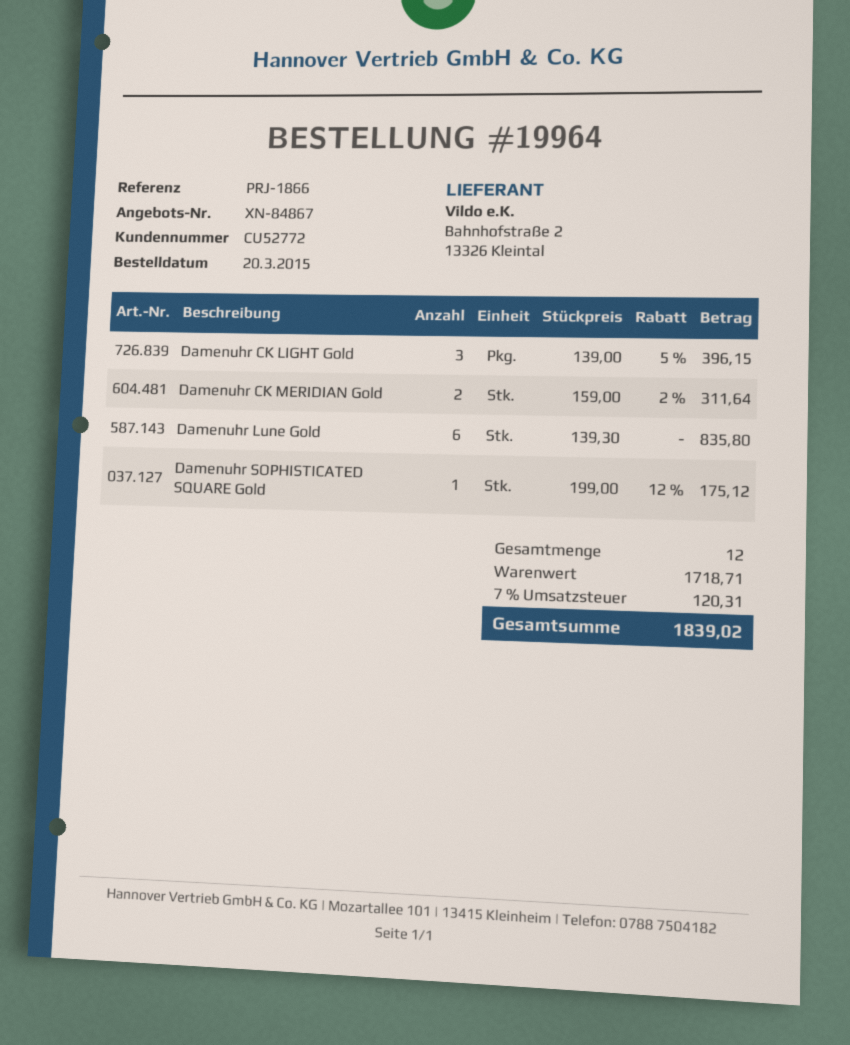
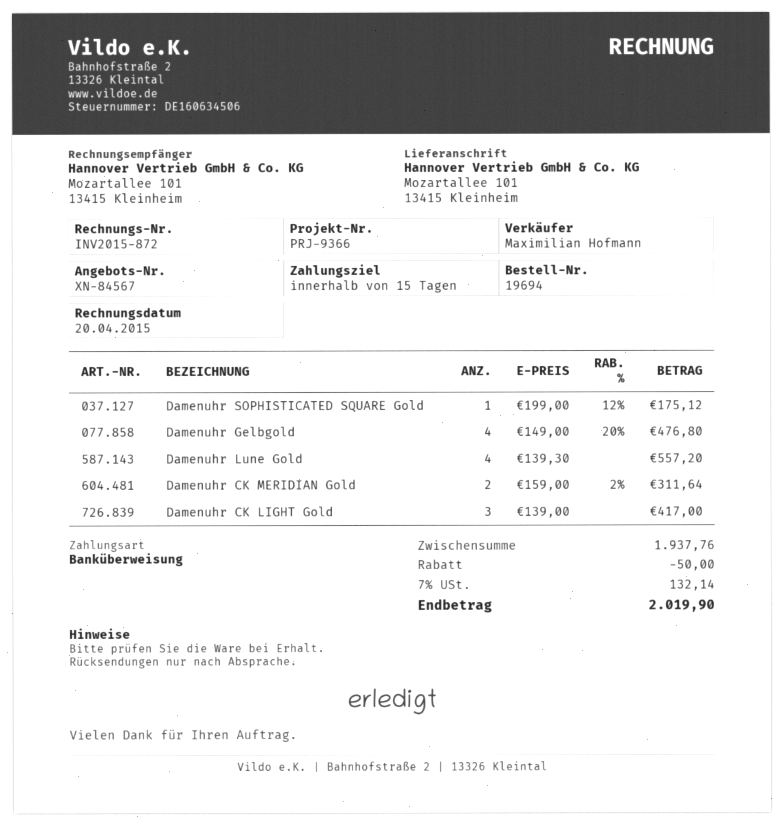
quote number: XN-84867 -> XN-84567
order number: 19964 -> 19694
reference: PRJ-1866 -> PRJ-9366
Damenuhr CK LIGHT Gold: 3 x 139.00 - 5% = 396.15 -> 3 x 139.00 = 417.00
Damenuhr Lune Gold: 6 x 139.30 = 835.80 -> 4 x 139.30 = 557.20
Damenuhr Gelbgold: none -> 4 x 149.00 - 20% = 476.80
subtotal: 1718.71 -> 1937.76
discount: none -> 50.00
tax: 7% = 120.31 -> 7% = 132.14
total: 1839.02 -> 2019.90

